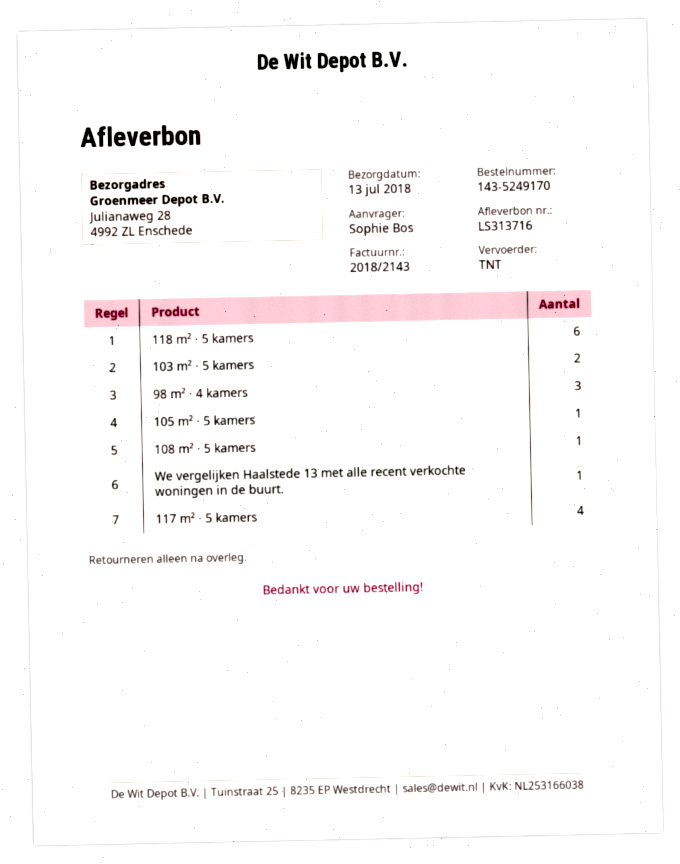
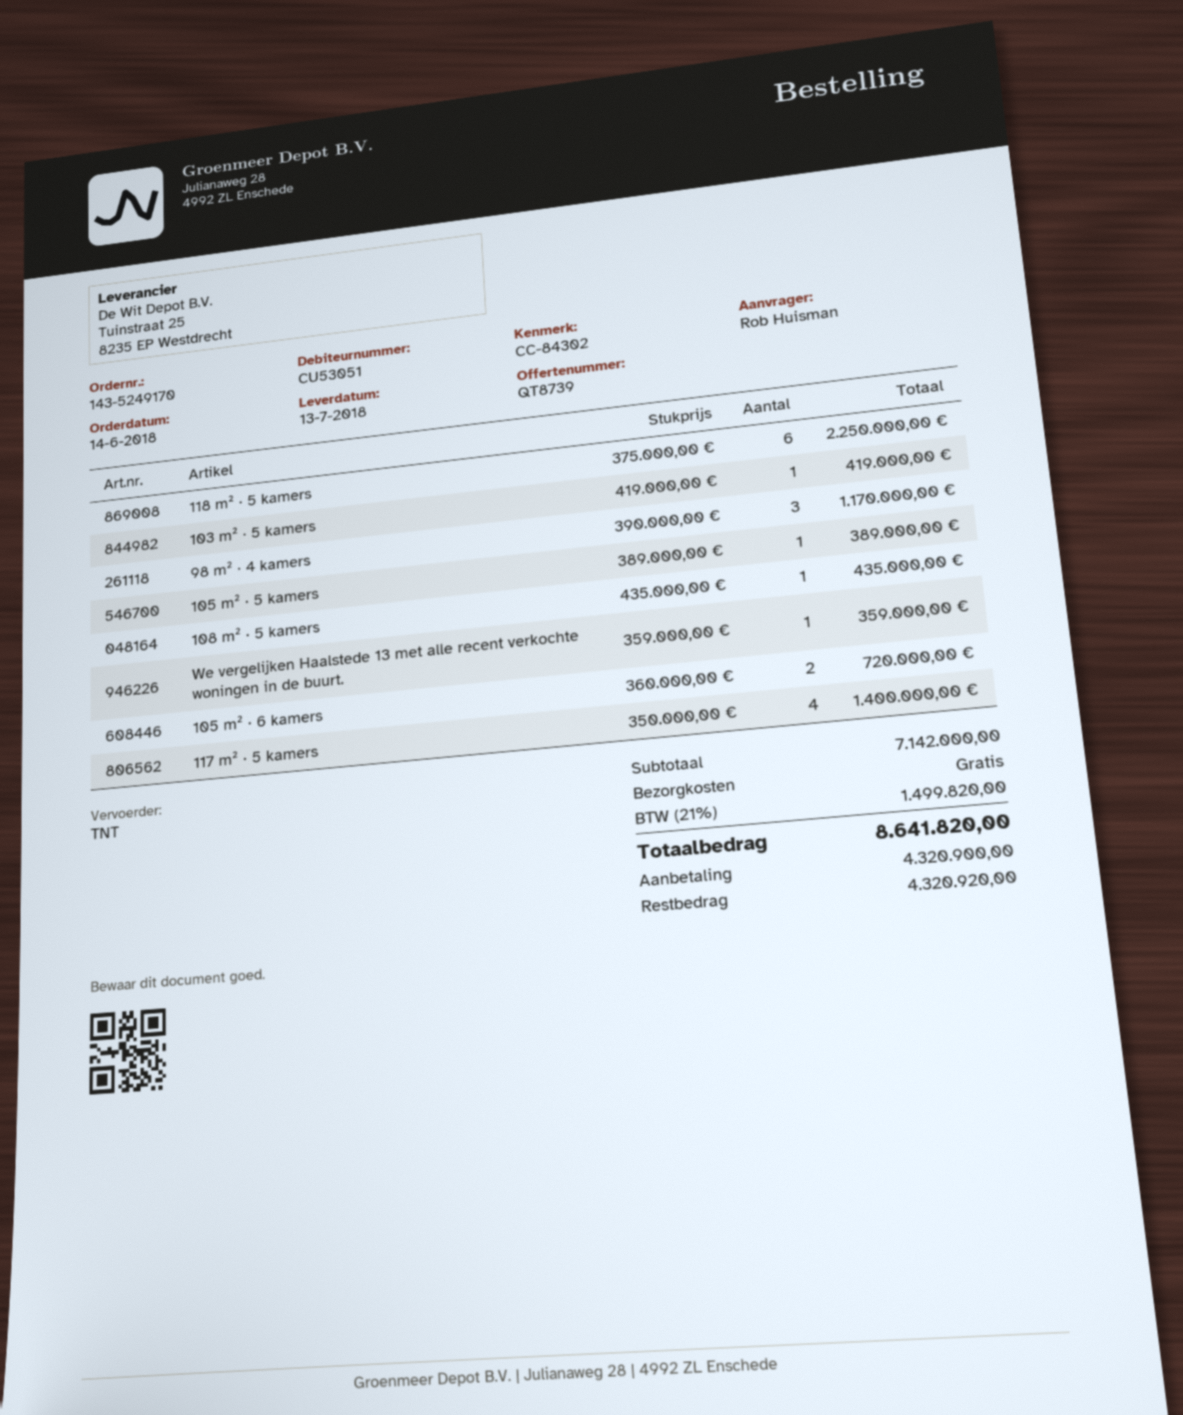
ordered by: Sophie Bos -> Rob Huisman
103 m² · 5 kamers: 2 -> 1
105 m² · 6 kamers: none -> 2

